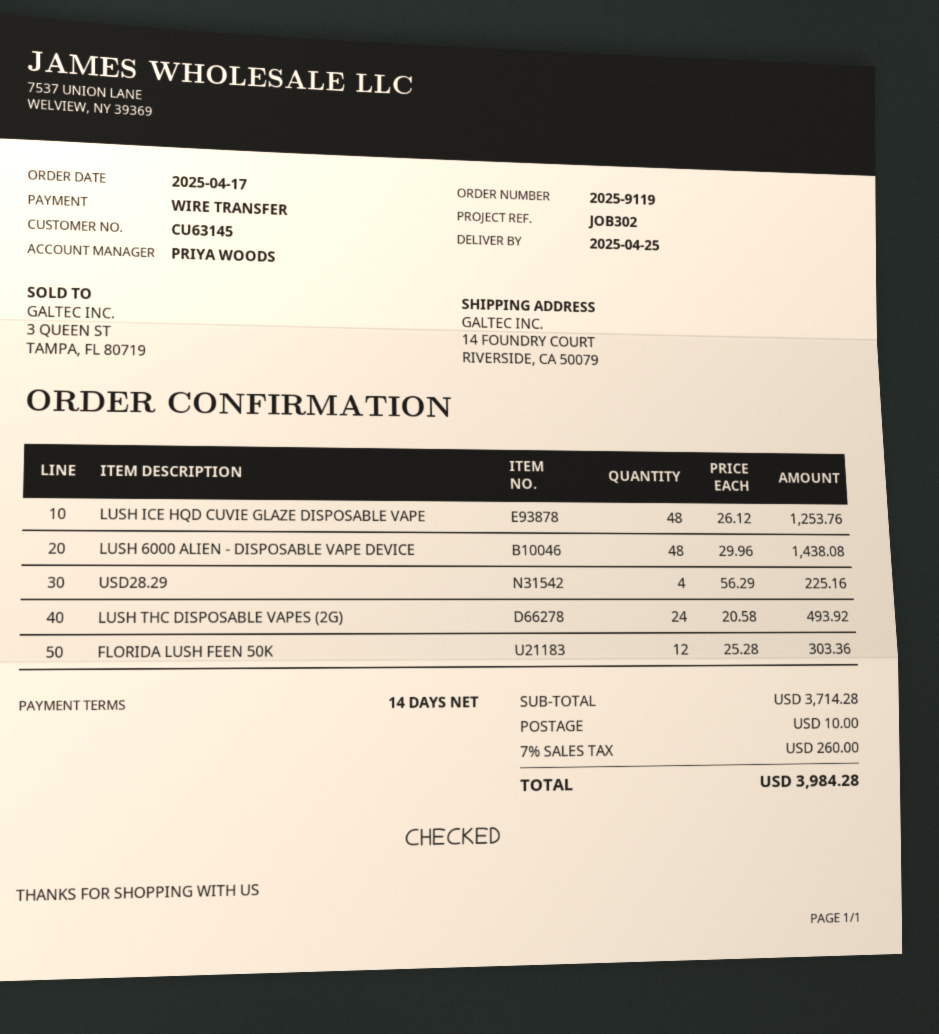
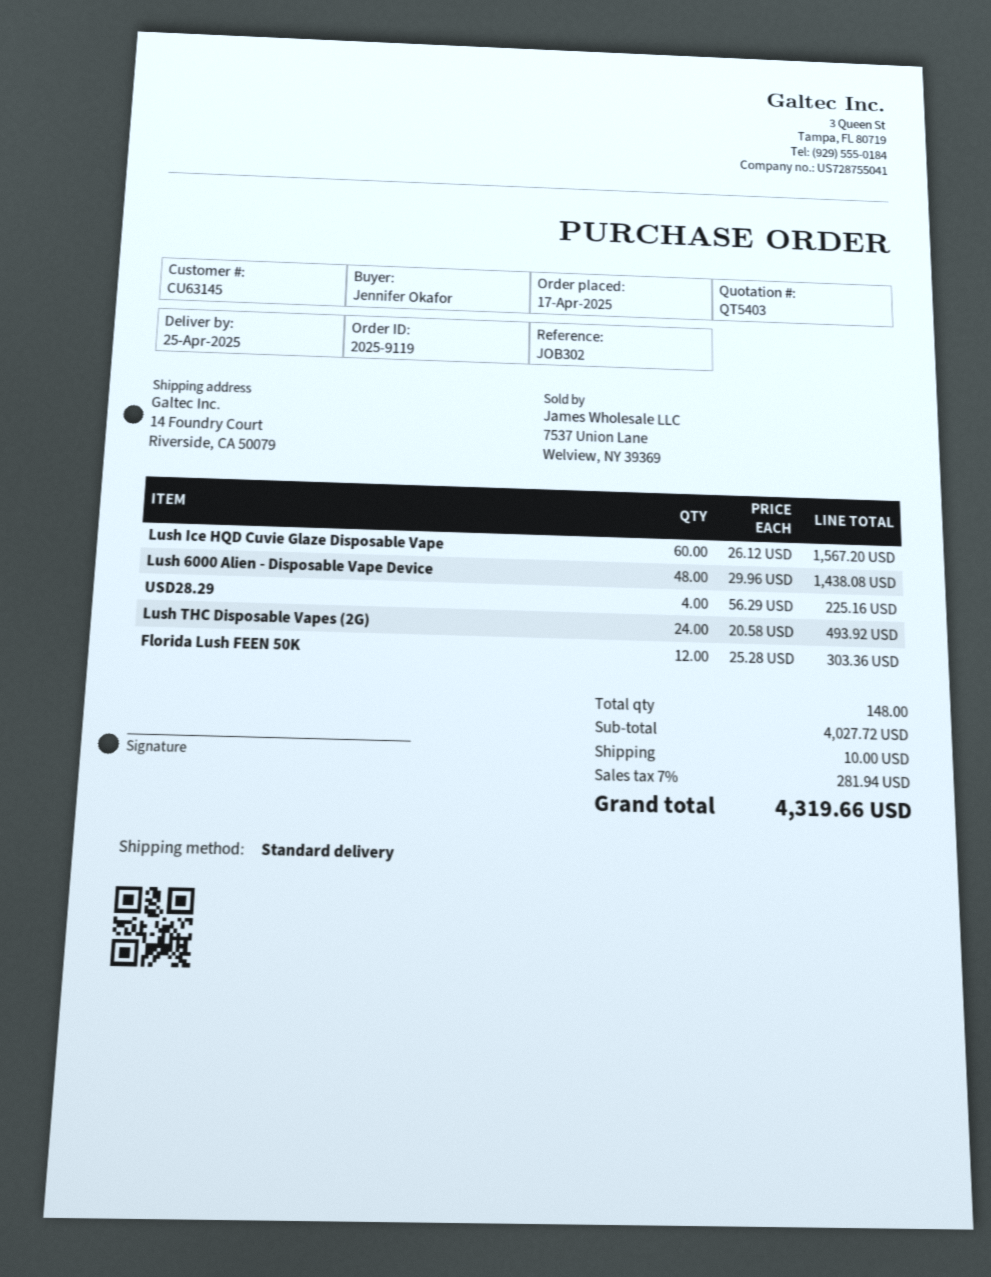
LUSH ICE HQD CUVIE GLAZE DISPOSABLE VAPE: 48 x 26.12 = 1253.76 -> 60 x 26.12 = 1567.20
subtotal: 3714.28 -> 4027.72
tax: 7% = 260.00 -> 7% = 281.94
total: 3984.28 -> 4319.66

